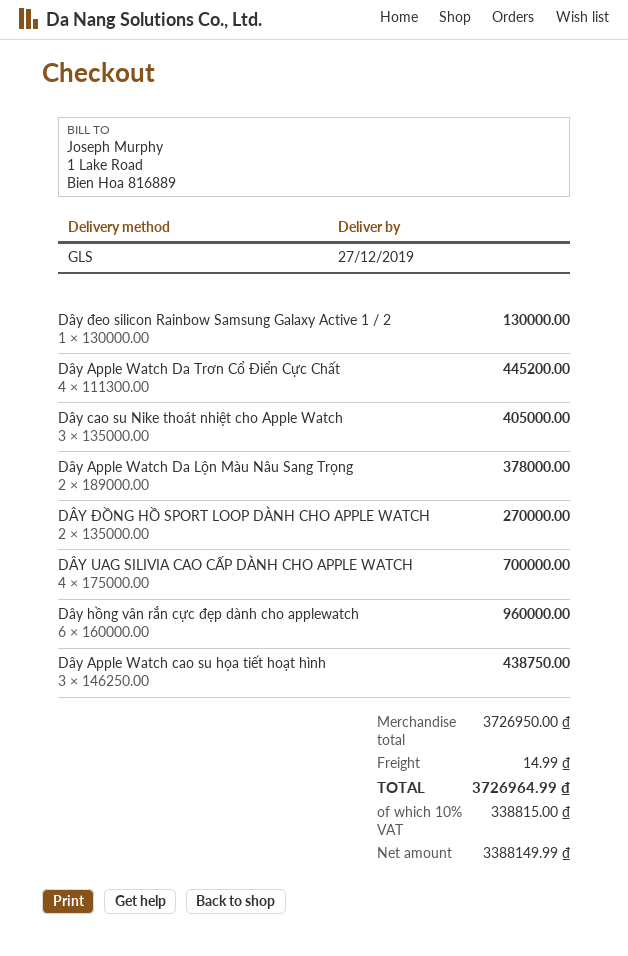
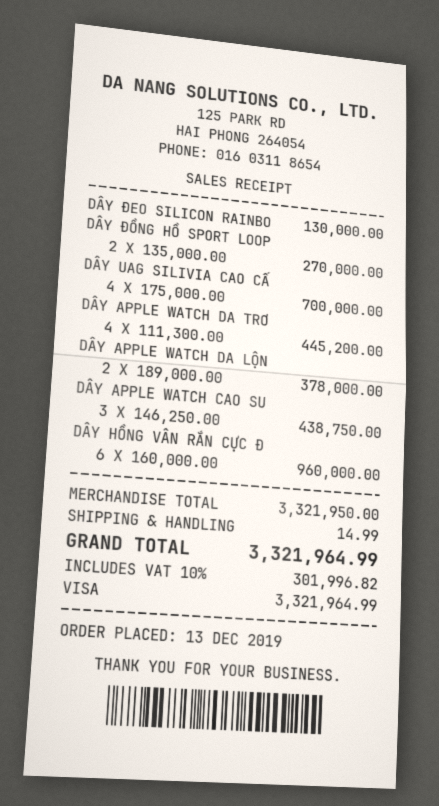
Dây cao su Nike thoát nhiệt cho Apple Watch: 3 x 135000.00 = 405000.00 -> none
subtotal: 3726950.00 -> 3321950.00
tax: 10% = 338815.00 -> 10% = 301996.82
total: 3726964.99 -> 3321964.99

